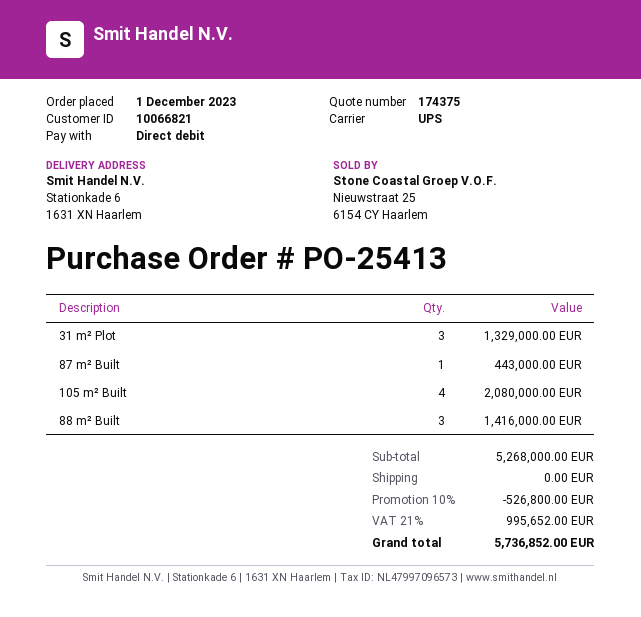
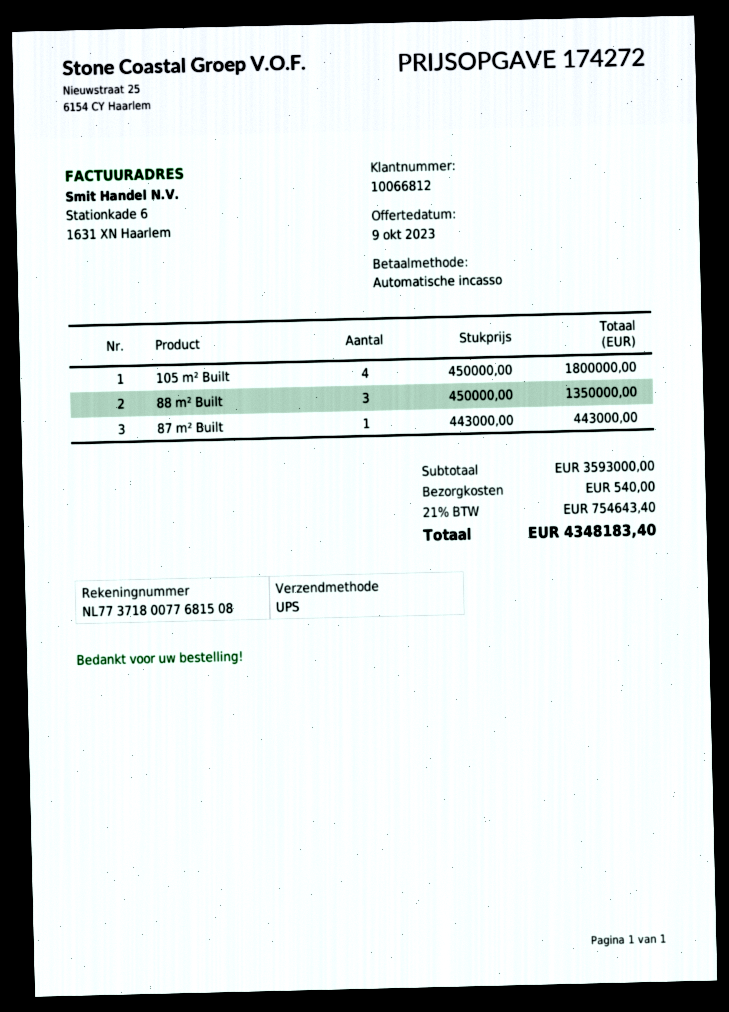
quote number: 174375 -> 174272
customer number: 10066821 -> 10066812
31 m² Plot: 3 for 1329000.00 -> none
105 m² Built: 4 for 2080000.00 -> 4 for 1800000.00
88 m² Built: 3 for 1416000.00 -> 3 for 1350000.00
subtotal: 5268000.00 -> 3593000.00
discount: 10% = 526800.00 -> none
shipping: 0.00 -> 540.00
tax: 21% = 995652.00 -> 21% = 754643.40
total: 5736852.00 -> 4348183.40

